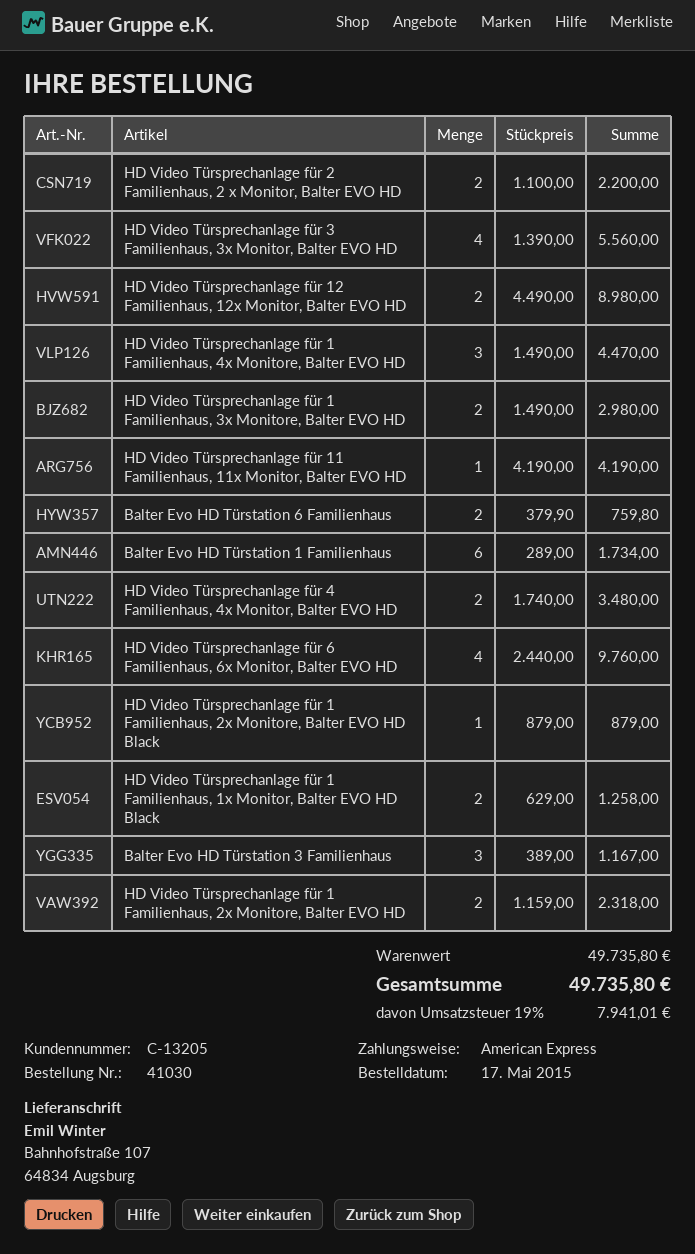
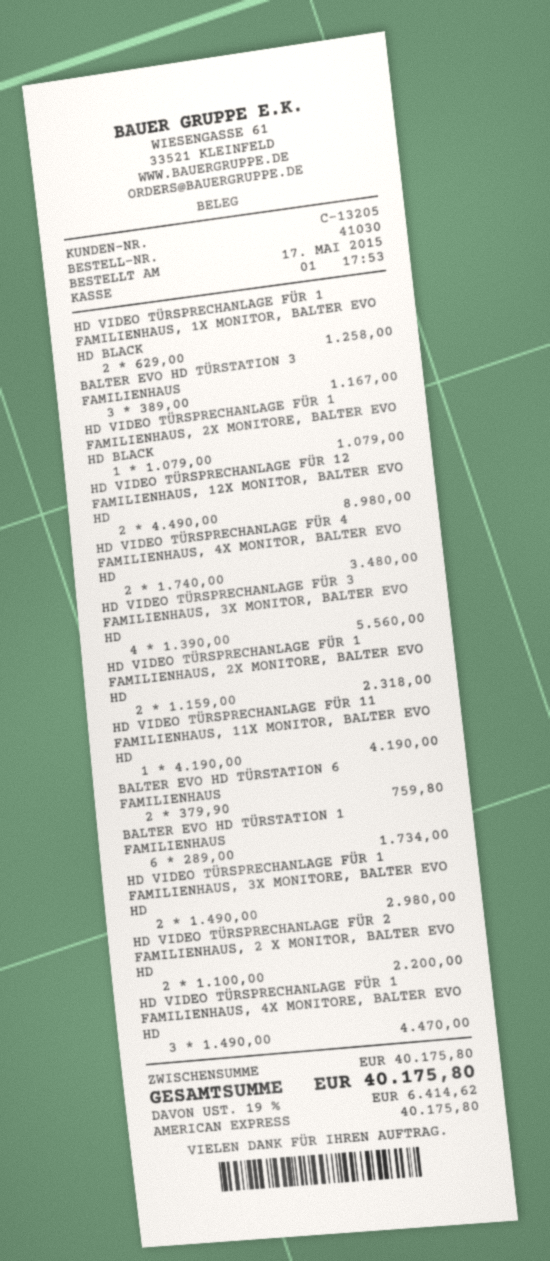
HD Video Türsprechanlage für 6 Familienhaus, 6x Monitor, Balter EVO HD: 4 x 2440.00 = 9760.00 -> none
HD Video Türsprechanlage für 1 Familienhaus, 2x Monitore, Balter EVO HD Black: 1 x 879.00 = 879.00 -> 1 x 1079.00 = 1079.00
subtotal: 49735.80 -> 40175.80
tax: 19% = 7941.01 -> 19% = 6414.62
total: 49735.80 -> 40175.80

